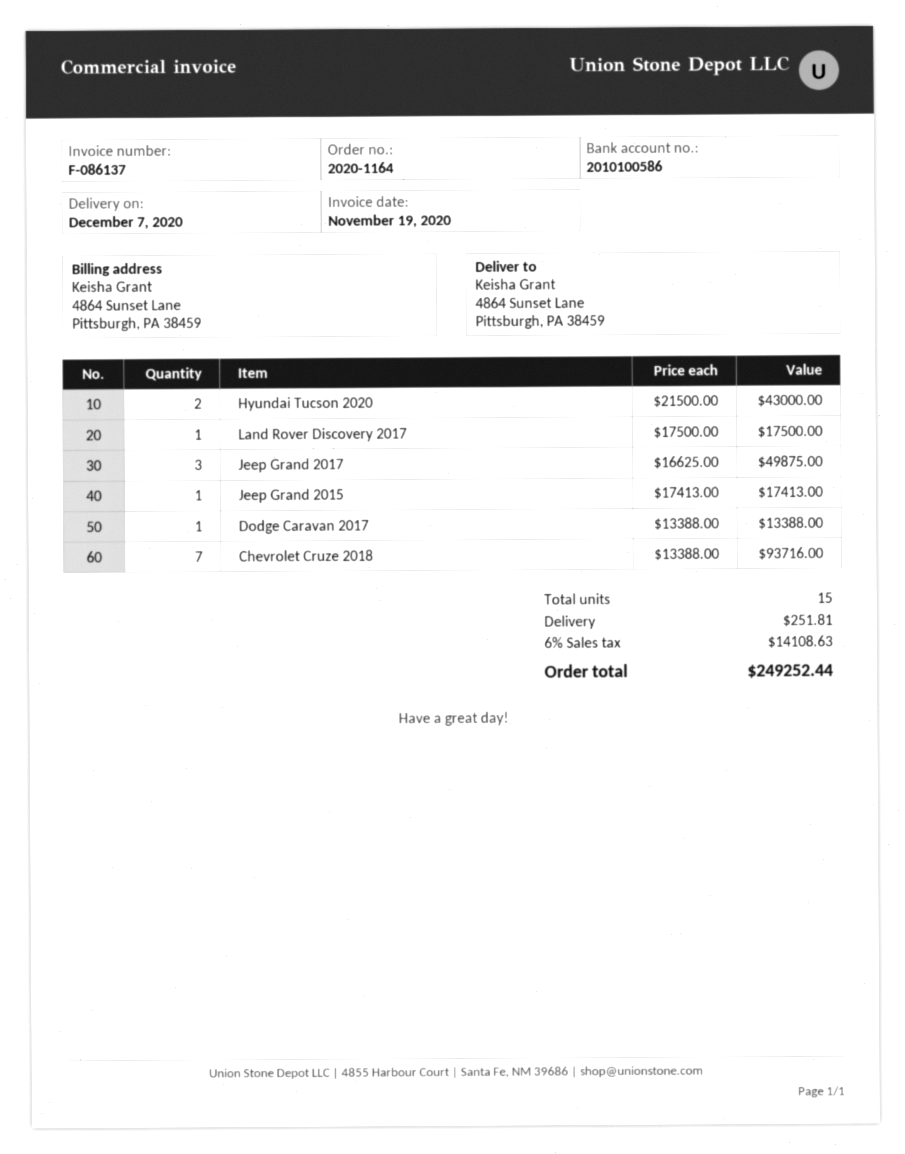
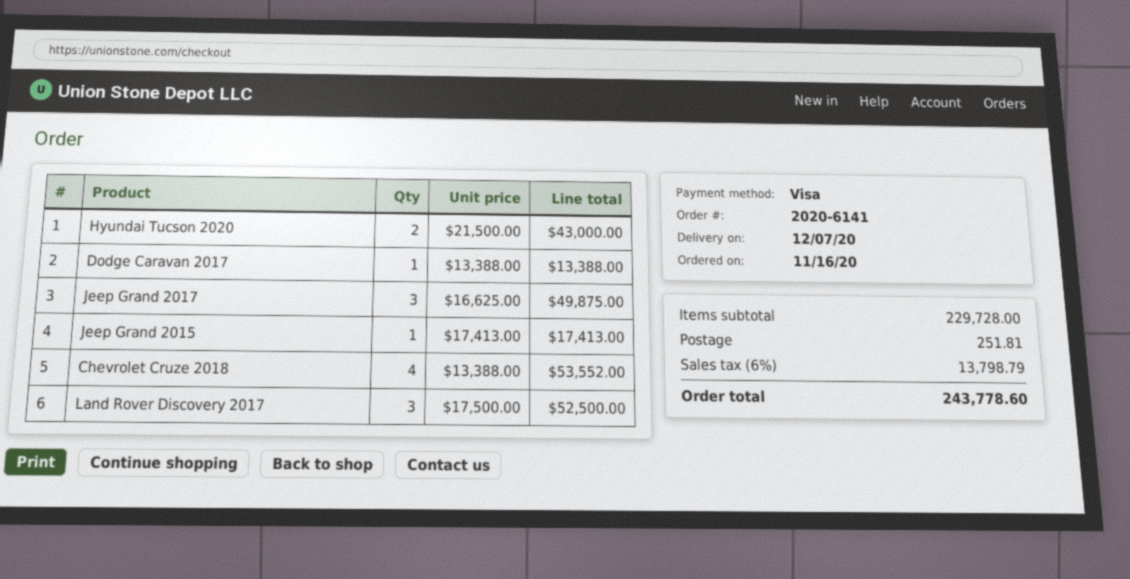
order number: 2020-1164 -> 2020-6141
Land Rover Discovery 2017: 1 x 17500.00 = 17500.00 -> 3 x 17500.00 = 52500.00
Chevrolet Cruze 2018: 7 x 13388.00 = 93716.00 -> 4 x 13388.00 = 53552.00
tax: 6% = 14108.63 -> 6% = 13798.79
total: 249252.44 -> 243778.60

